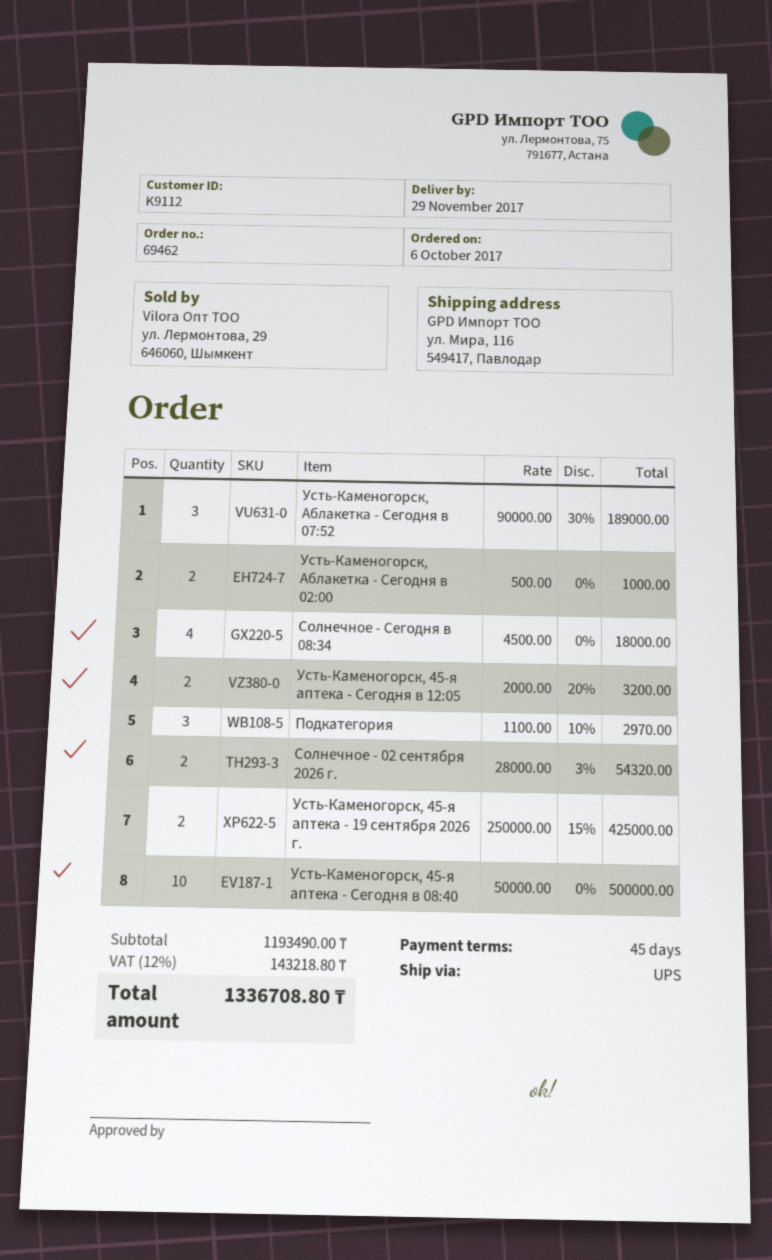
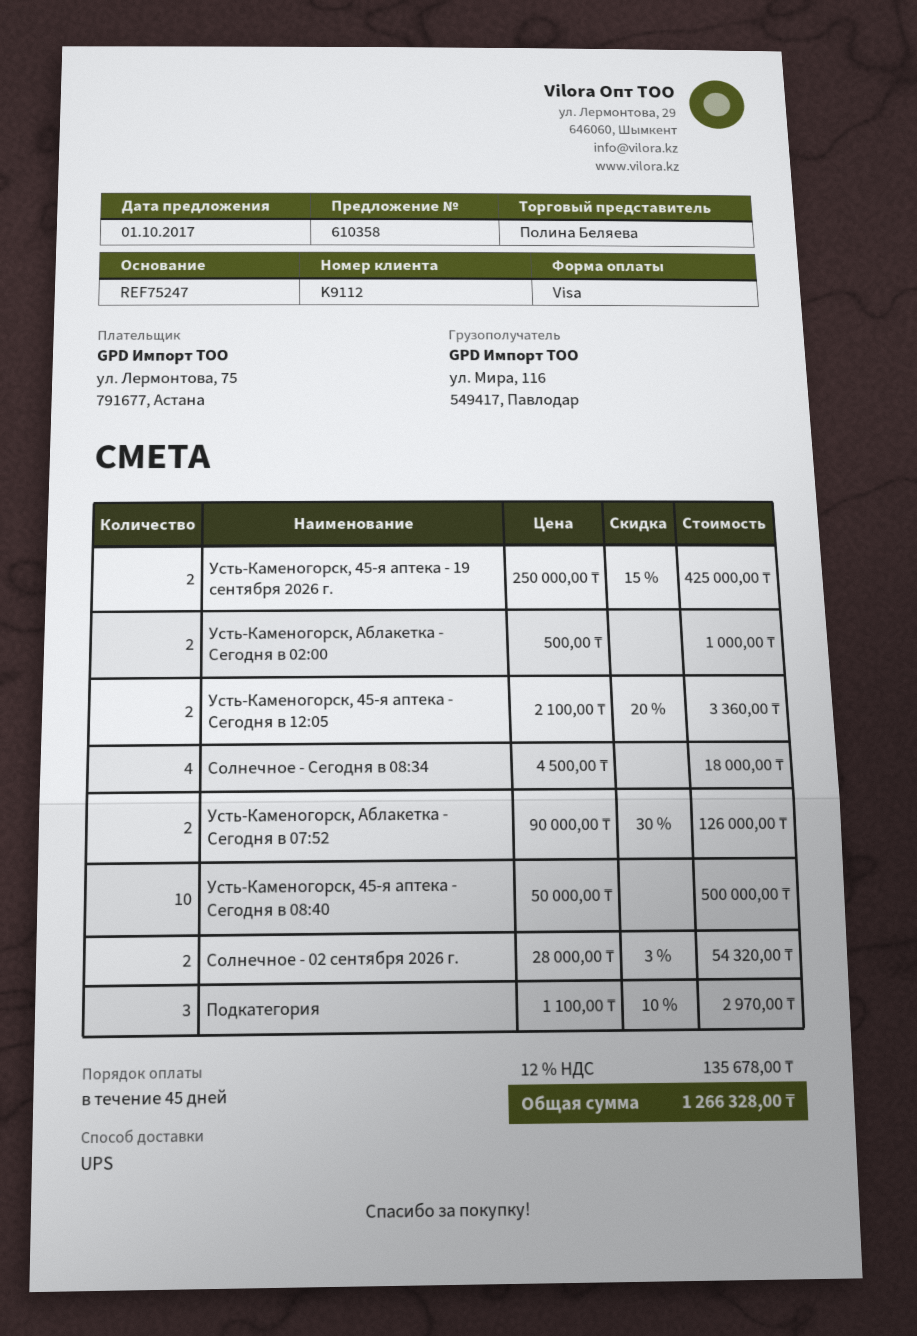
Усть-Каменогорск, Аблакетка - Сегодня в 07:52: 3 x 90000.00 - 30% = 189000.00 -> 2 x 90000.00 - 30% = 126000.00
Усть-Каменогорск, 45-я аптека - Сегодня в 12:05: 2 x 2000.00 - 20% = 3200.00 -> 2 x 2100.00 - 20% = 3360.00
tax: 12% = 143218.80 -> 12% = 135678.00
total: 1336708.80 -> 1266328.00

